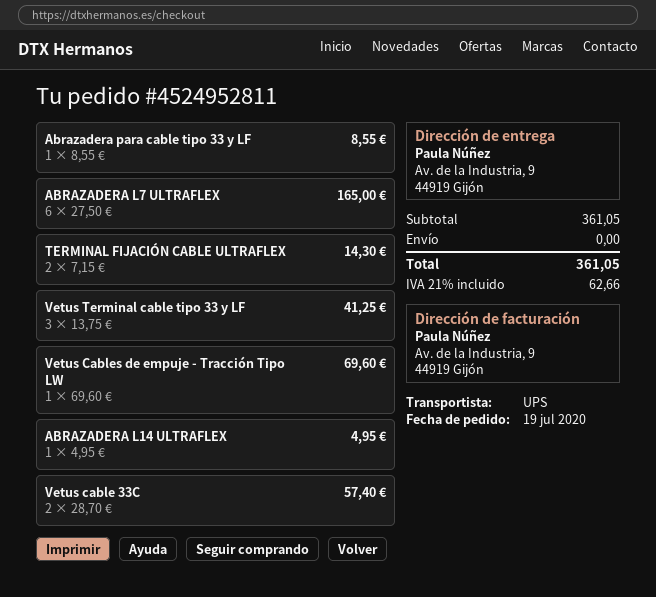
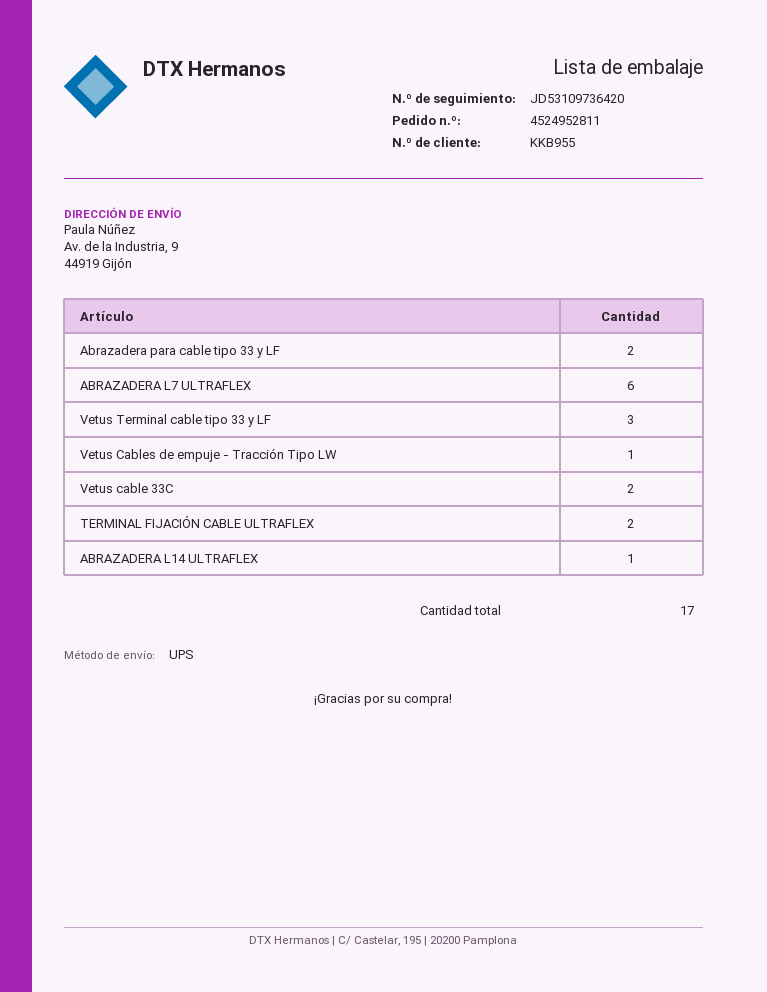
Abrazadera para cable tipo 33 y LF: 1 -> 2

